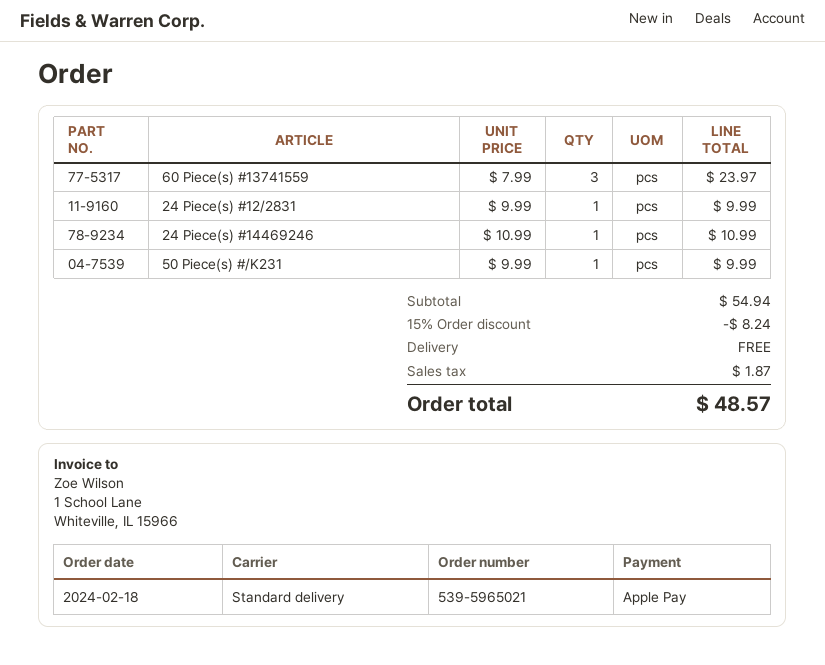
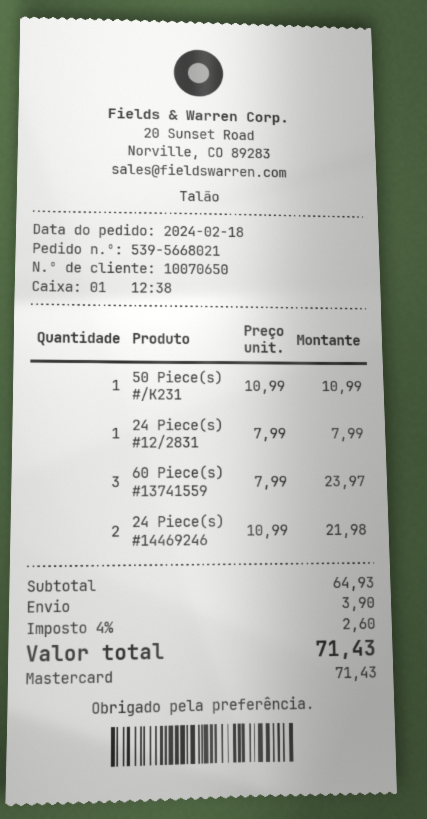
order number: 539-5965021 -> 539-5668021
payment method: Apple Pay -> Mastercard
24 Piece(s) #12/2831: 1 x 9.99 = 9.99 -> 1 x 7.99 = 7.99
24 Piece(s) #14469246: 1 x 10.99 = 10.99 -> 2 x 10.99 = 21.98
50 Piece(s) #/K231: 1 x 9.99 = 9.99 -> 1 x 10.99 = 10.99
subtotal: 54.94 -> 64.93
discount: 15% = 8.24 -> none
shipping: 0.00 -> 3.90
tax: 1.87 -> 2.60
total: 48.57 -> 71.43

